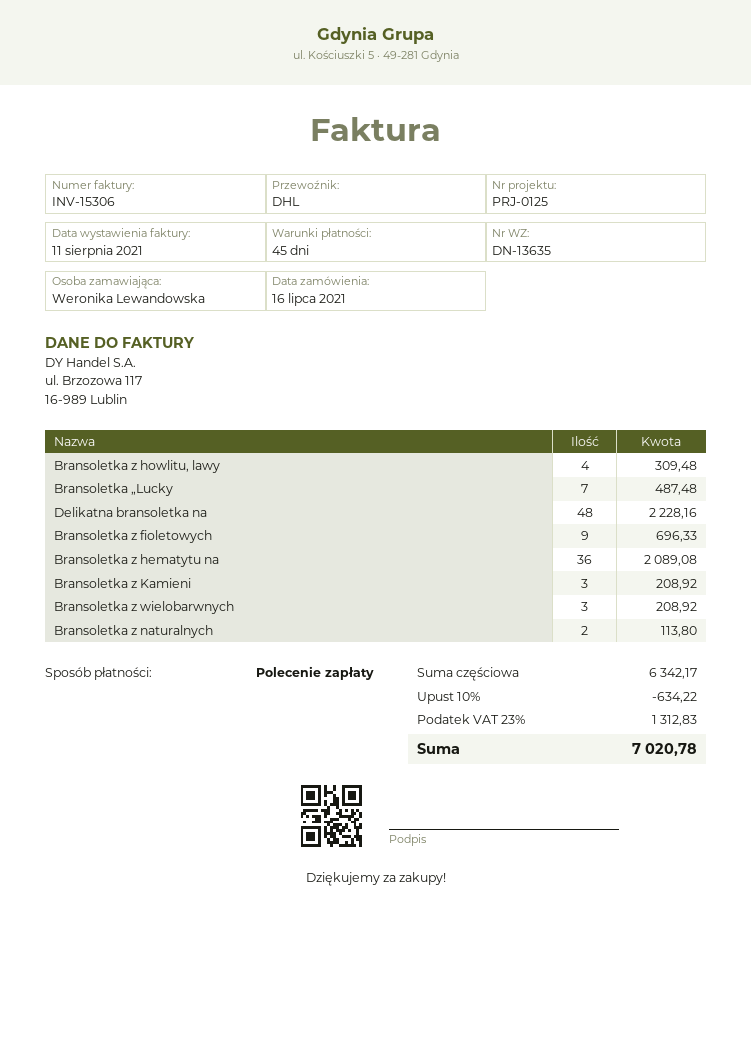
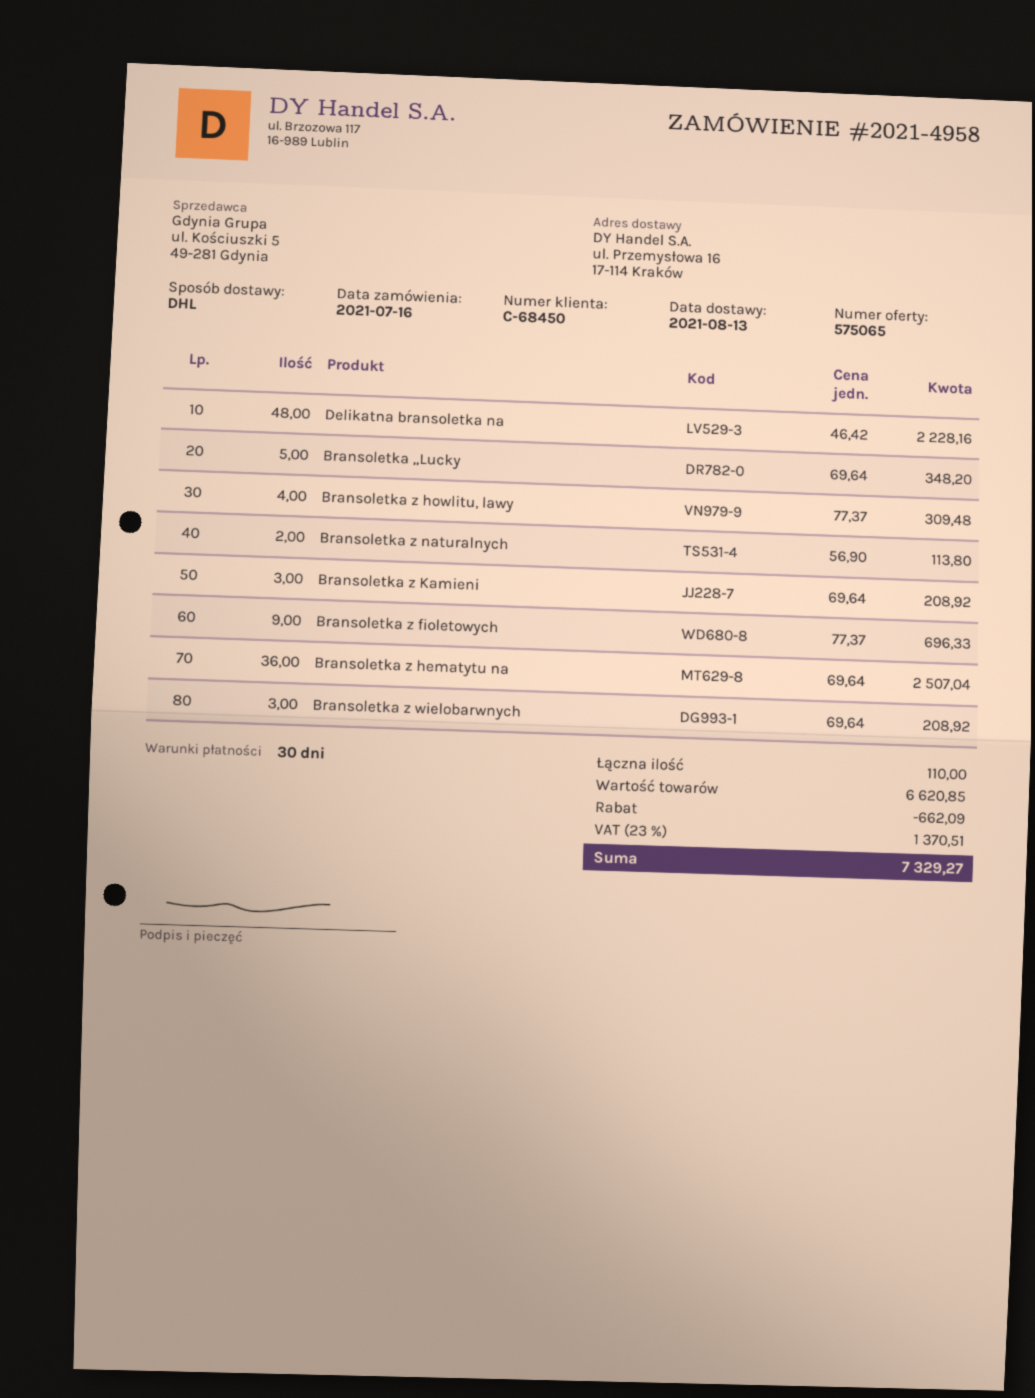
payment terms: 45 days -> 30 days
Bransoletka „Lucky: 7 for 487.48 -> 5 for 348.20
Bransoletka z hematytu na: 36 for 2089.08 -> 36 for 2507.04
subtotal: 6342.17 -> 6620.85
discount: 634.22 -> 662.09
tax: 23% = 1312.83 -> 23% = 1370.51
total: 7020.78 -> 7329.27

